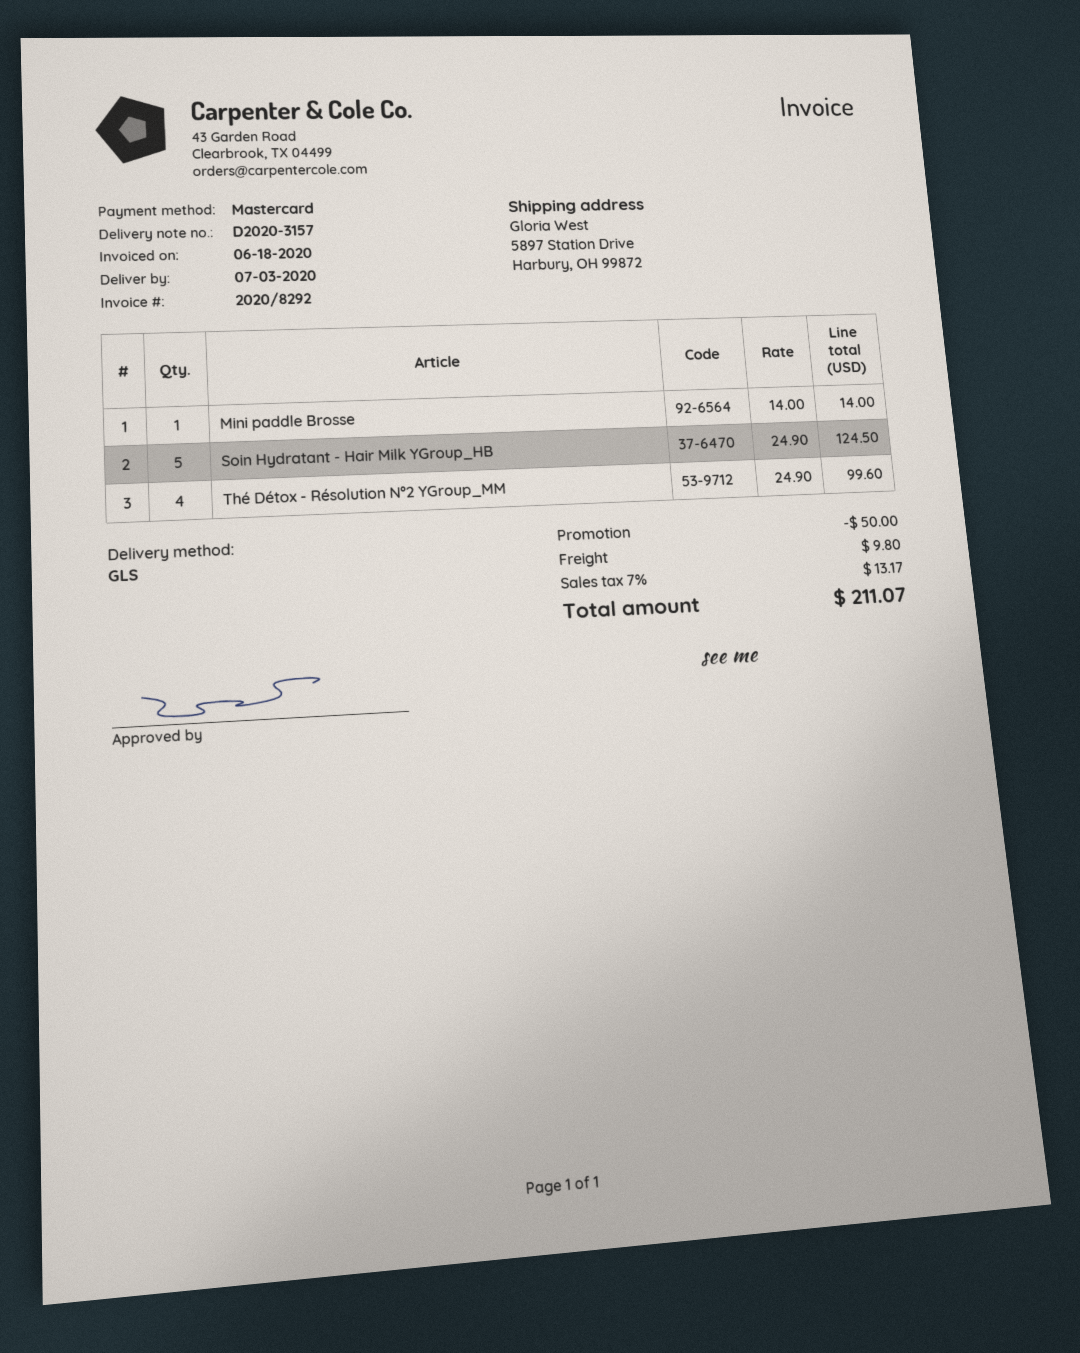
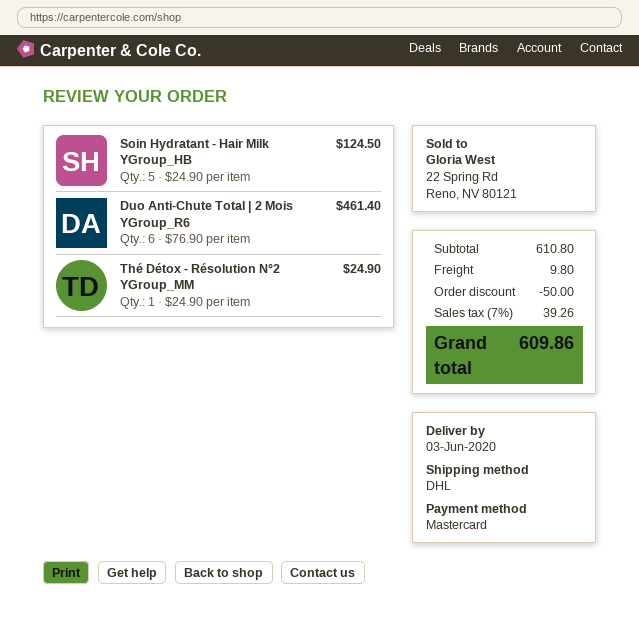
delivery date: 2020-07-03 -> 2020-06-03
shipping method: GLS -> DHL
Mini paddle Brosse: 1 x 14.00 = 14.00 -> none
Thé Détox - Résolution N°2 YGroup_MM: 4 x 24.90 = 99.60 -> 1 x 24.90 = 24.90
Duo Anti-Chute Total | 2 Mois YGroup_R6: none -> 6 x 76.90 = 461.40
tax: 7% = 13.17 -> 7% = 39.26
total: 211.07 -> 609.86

